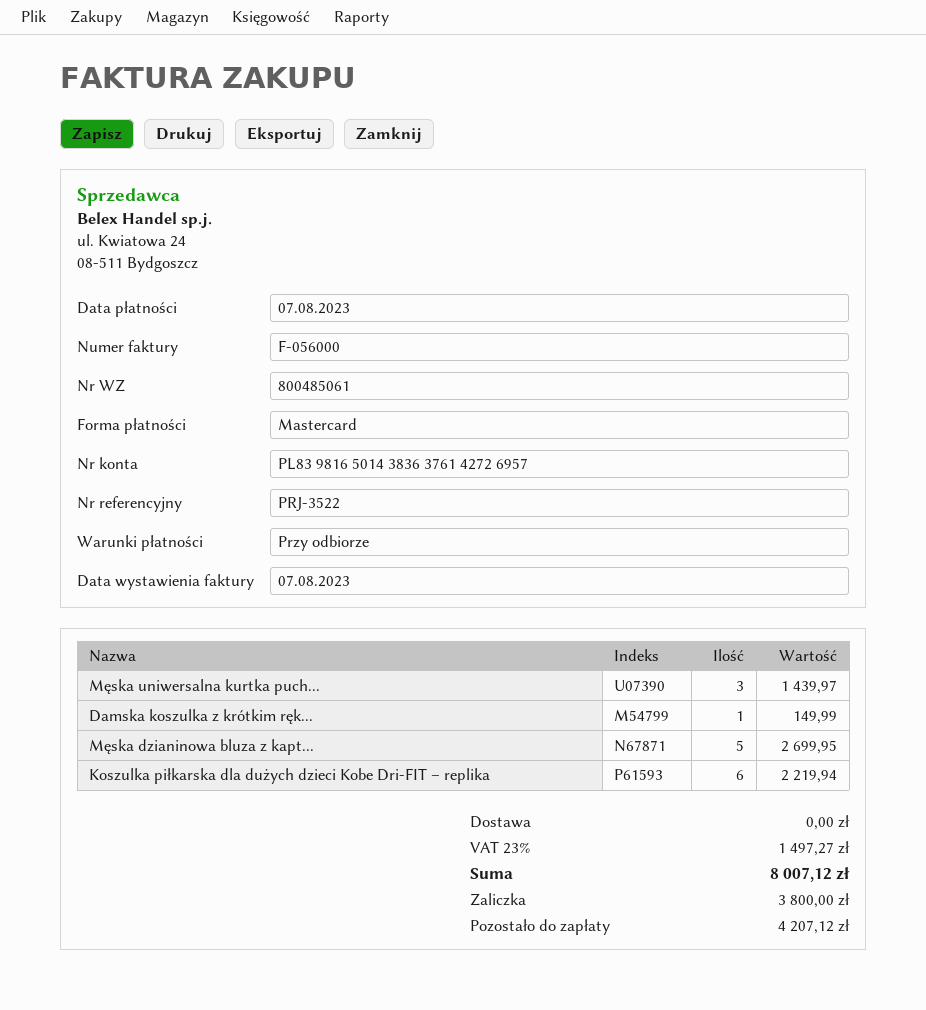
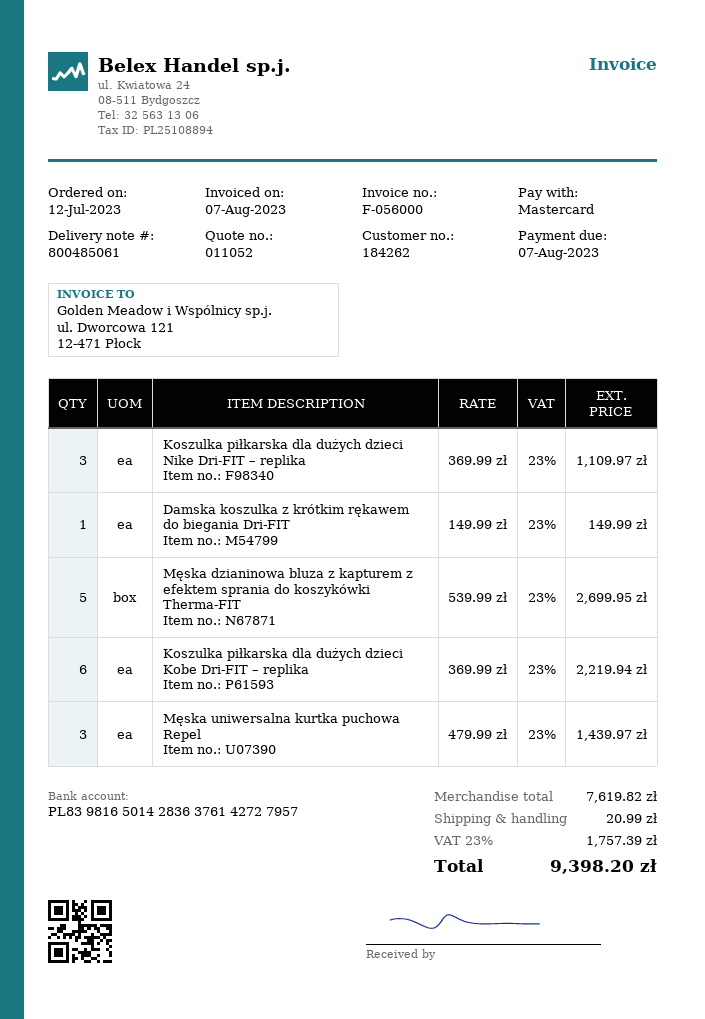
bank account: PL83981650143836376142726957 -> PL83981650142836376142727957
Koszulka piłkarska dla dużych dzieci Nike Dri-FIT – replika: none -> 3 for 1109.97
shipping: 0.00 -> 20.99
tax: 23% = 1497.27 -> 23% = 1757.39
total: 8007.12 -> 9398.20

